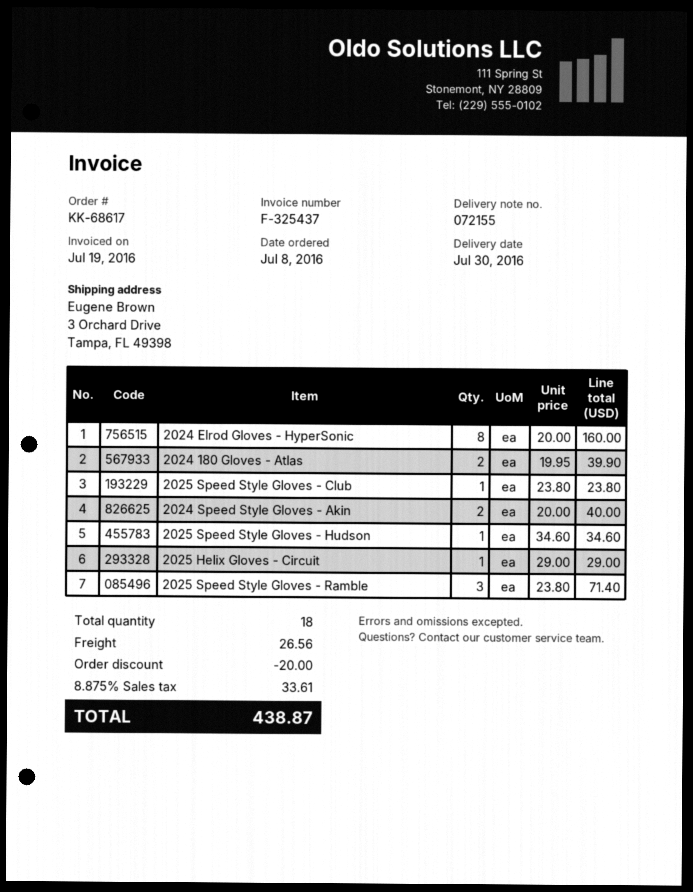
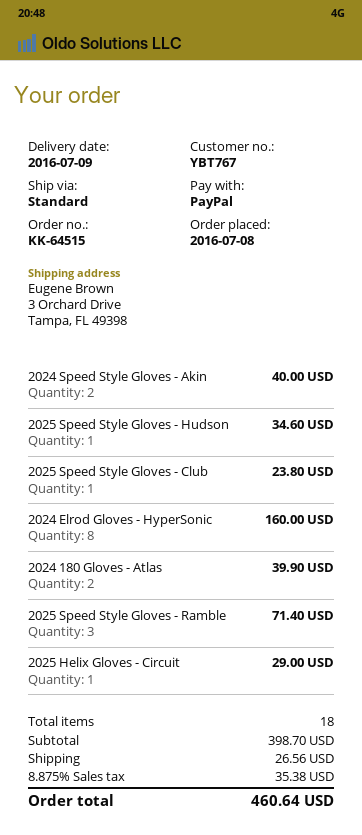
order number: KK-68617 -> KK-64515
delivery date: 2016-07-30 -> 2016-07-09
discount: 20.00 -> none
tax: 8.875% = 33.61 -> 8.875% = 35.38
total: 438.87 -> 460.64

